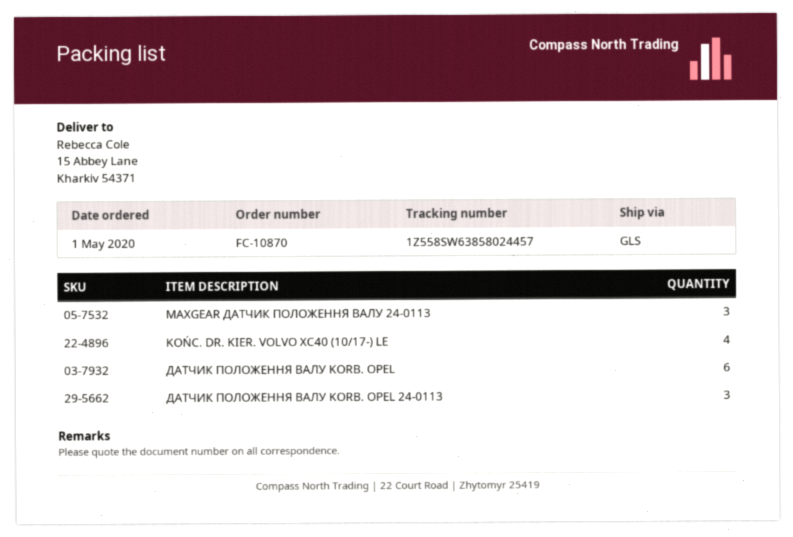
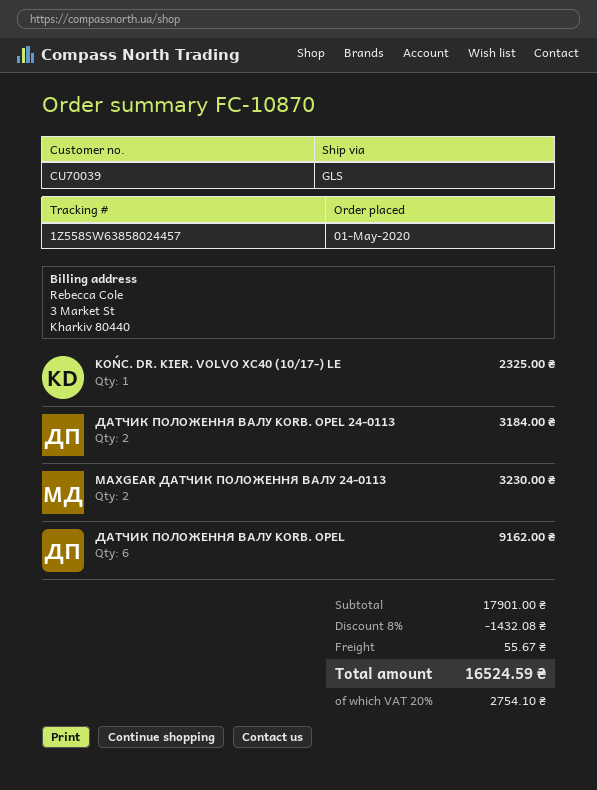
MAXGEAR ДАТЧИК ПОЛОЖЕННЯ ВАЛУ 24-0113: 3 -> 2
KOŃC. DR. KIER. VOLVO XC40 (10/17-) LE: 4 -> 1
ДАТЧИК ПОЛОЖЕННЯ ВАЛУ KORB. OPEL 24-0113: 3 -> 2

